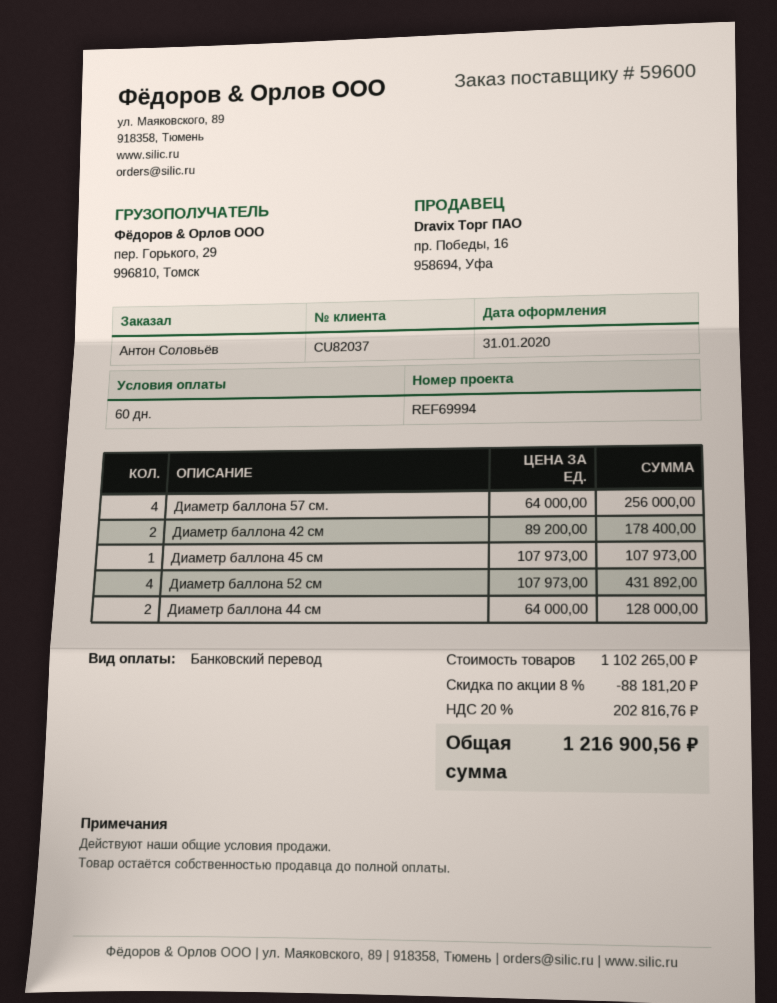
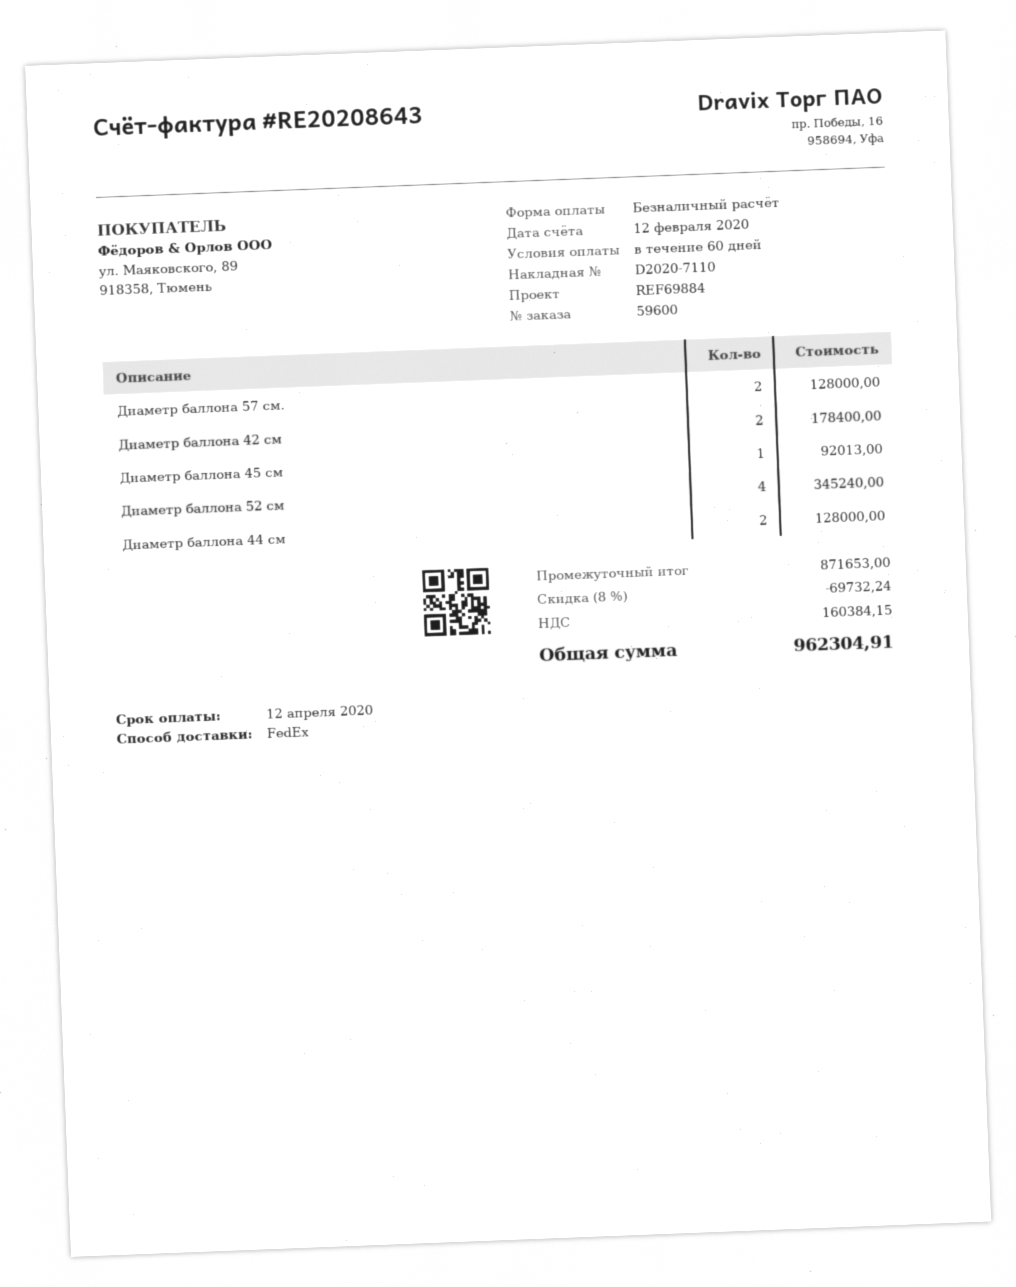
reference: REF69994 -> REF69884
Диаметр баллона 57 см.: 4 for 256000.00 -> 2 for 128000.00
Диаметр баллона 45 см: 1 for 107973.00 -> 1 for 92013.00
Диаметр баллона 52 см: 4 for 431892.00 -> 4 for 345240.00
subtotal: 1102265.00 -> 871653.00
discount: 8% = 88181.20 -> 8% = 69732.24
tax: 202816.76 -> 160384.15
total: 1216900.56 -> 962304.91

